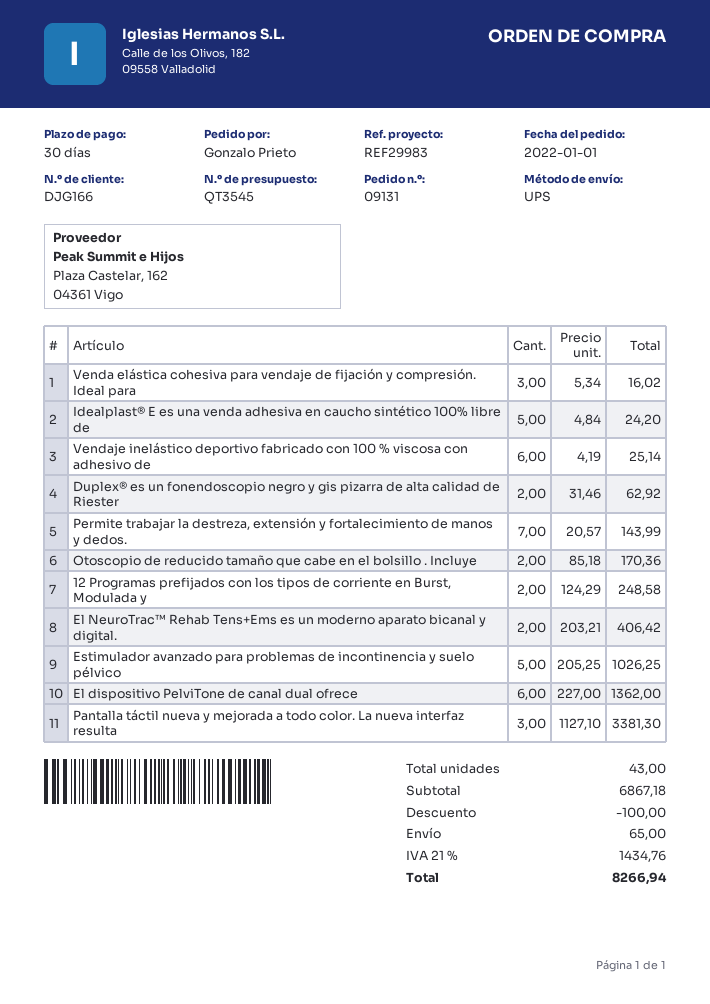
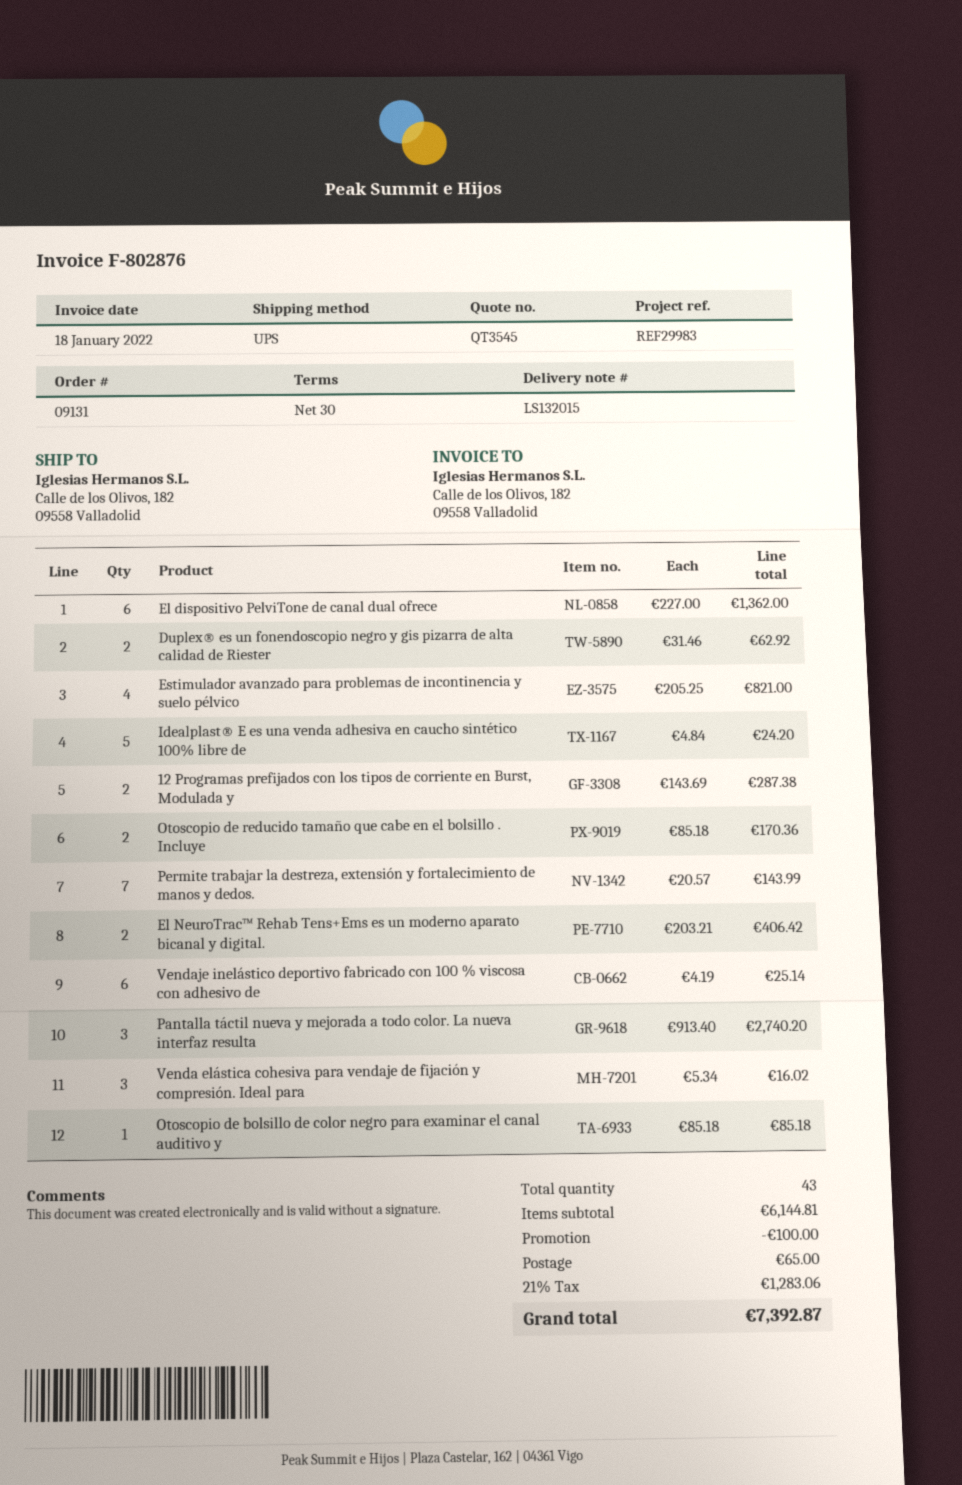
12 Programas prefijados con los tipos de corriente en Burst, Modulada y: 2 x 124.29 = 248.58 -> 2 x 143.69 = 287.38
Estimulador avanzado para problemas de incontinencia y suelo pélvico: 5 x 205.25 = 1026.25 -> 4 x 205.25 = 821.00
Pantalla táctil nueva y mejorada a todo color. La nueva interfaz resulta: 3 x 1127.10 = 3381.30 -> 3 x 913.40 = 2740.20
Otoscopio de bolsillo de color negro para examinar el canal auditivo y: none -> 1 x 85.18 = 85.18
subtotal: 6867.18 -> 6144.81
tax: 21% = 1434.76 -> 21% = 1283.06
total: 8266.94 -> 7392.87

